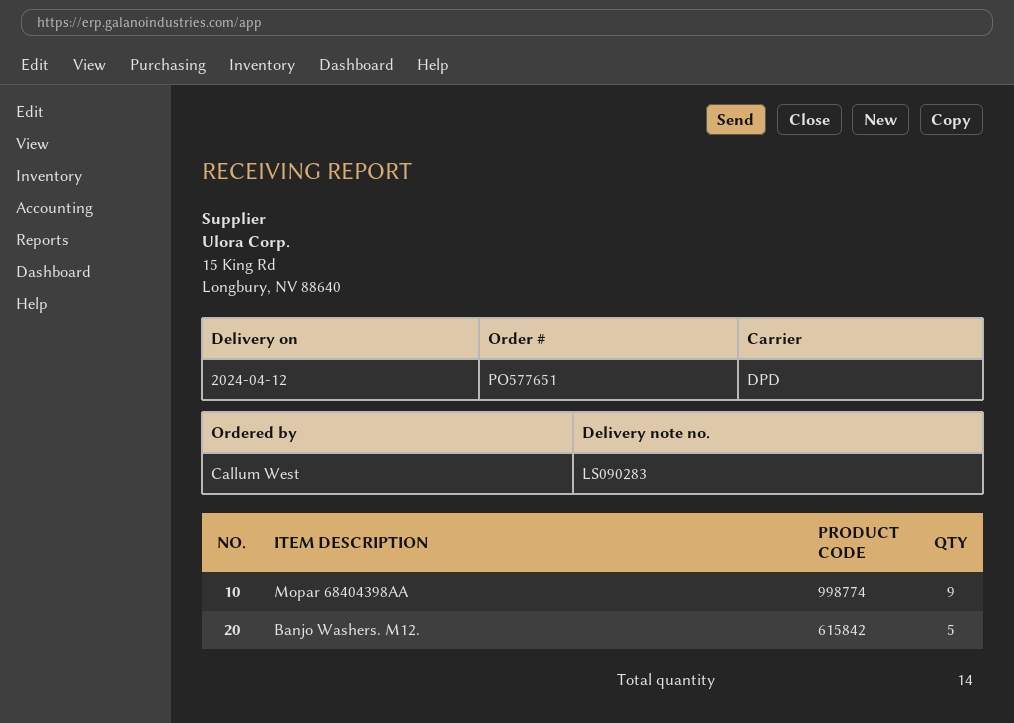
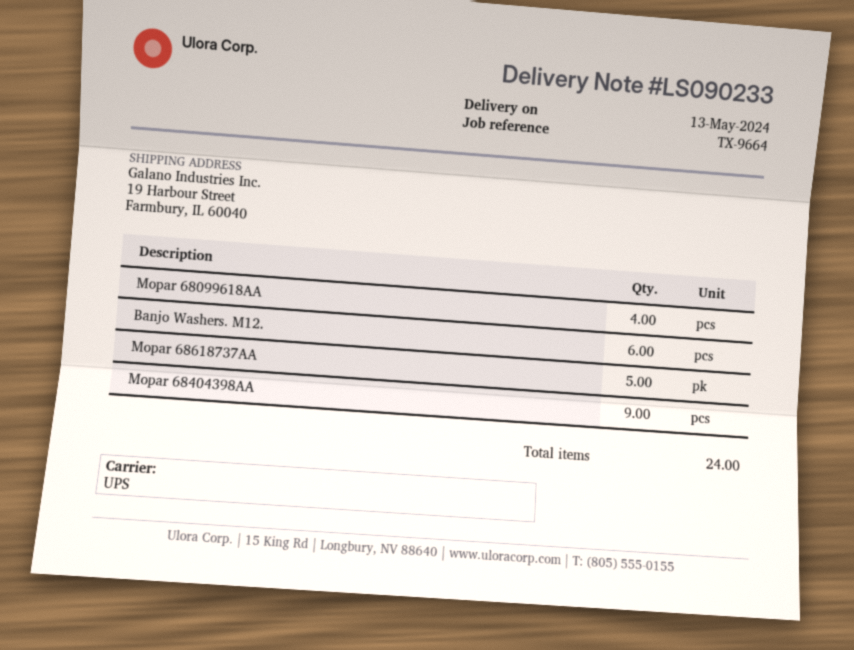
delivery note number: LS090283 -> LS090233
delivery date: 2024-04-12 -> 2024-05-13
shipping method: DPD -> UPS
Banjo Washers. M12.: 5 -> 6
Mopar 68099618AA: none -> 4
Mopar 68618737AA: none -> 5
total quantity: 14 -> 24

